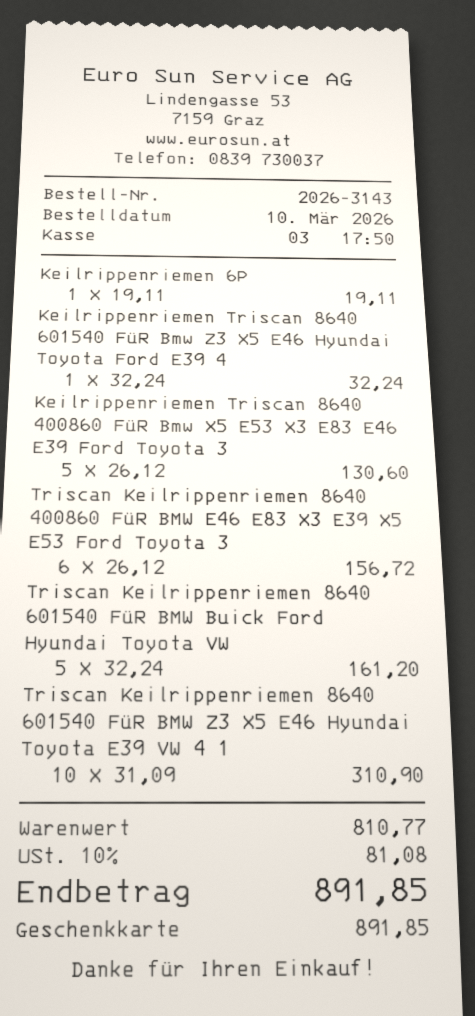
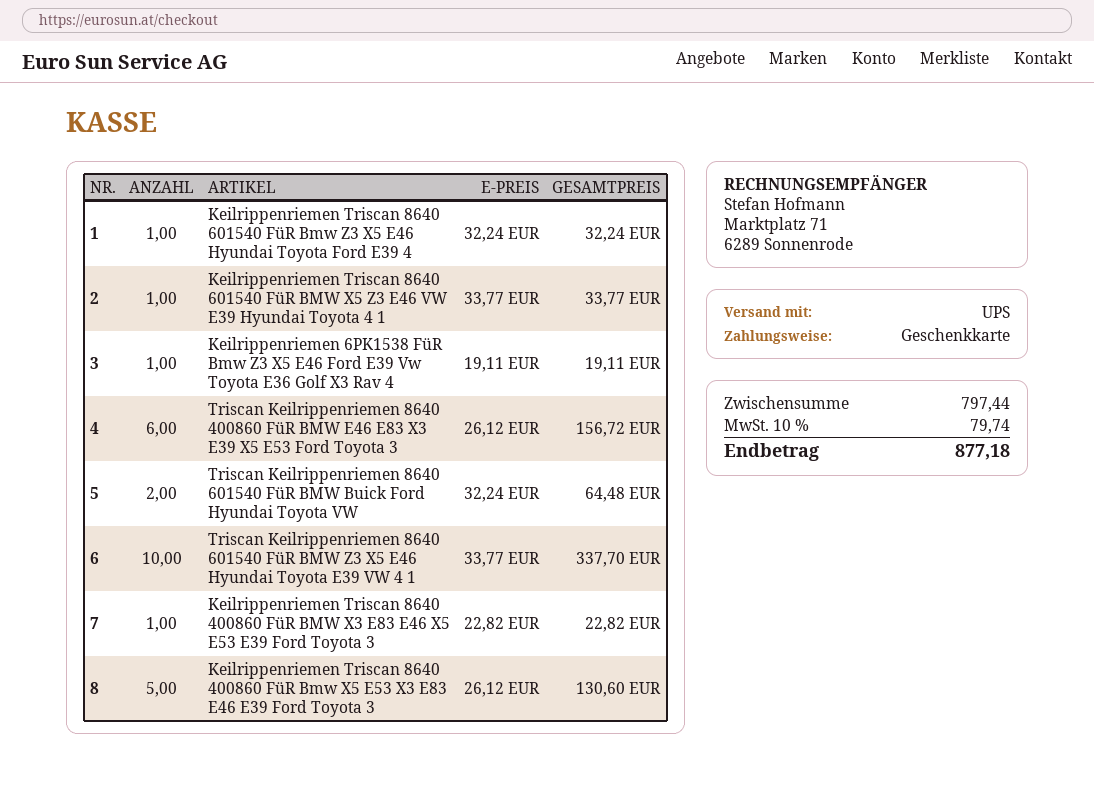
Triscan Keilrippenriemen 8640 601540 FüR BMW Buick Ford Hyundai Toyota VW: 5 x 32.24 = 161.20 -> 2 x 32.24 = 64.48
Triscan Keilrippenriemen 8640 601540 FüR BMW Z3 X5 E46 Hyundai Toyota E39 VW 4 1: 10 x 31.09 = 310.90 -> 10 x 33.77 = 337.70
Keilrippenriemen Triscan 8640 601540 FüR BMW X5 Z3 E46 VW E39 Hyundai Toyota 4 1: none -> 1 x 33.77 = 33.77
Keilrippenriemen Triscan 8640 400860 FüR BMW X3 E83 E46 X5 E53 E39 Ford Toyota 3: none -> 1 x 22.82 = 22.82
subtotal: 810.77 -> 797.44
tax: 10% = 81.08 -> 10% = 79.74
total: 891.85 -> 877.18

